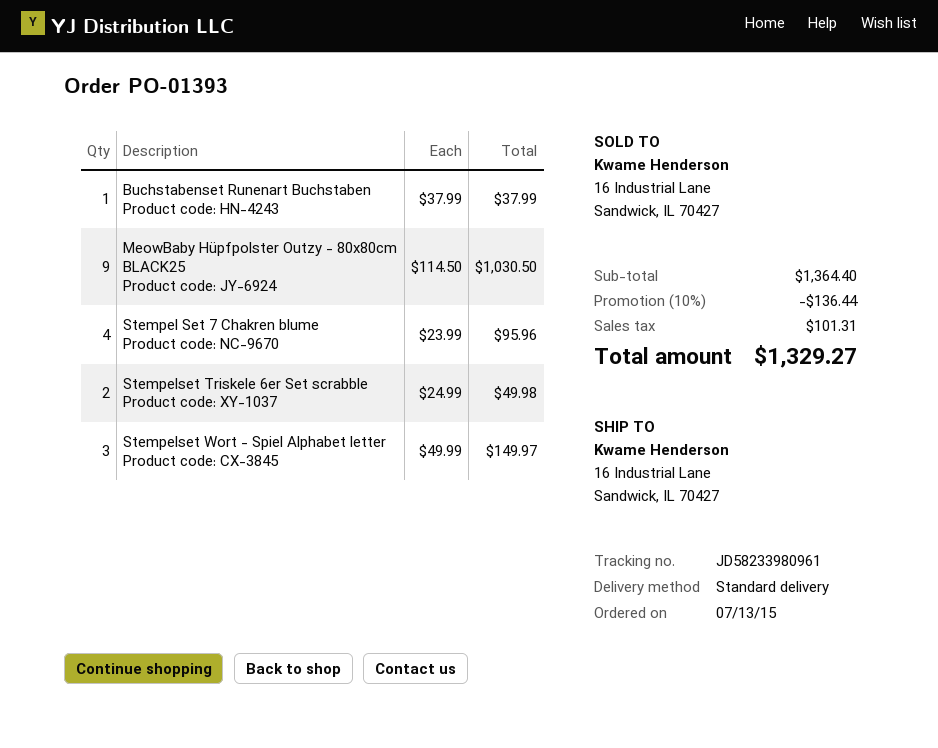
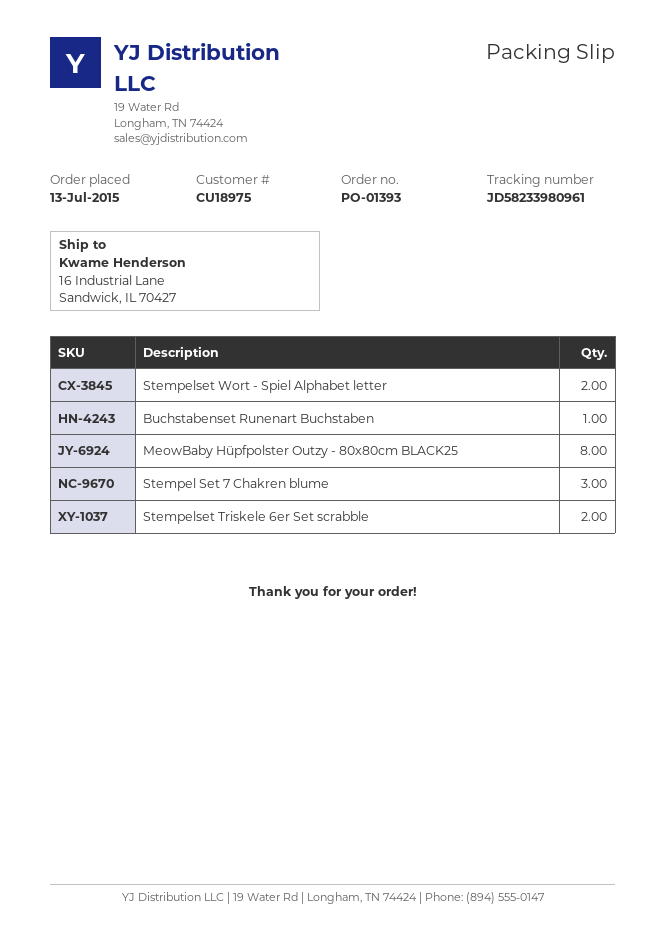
MeowBaby Hüpfpolster Outzy - 80x80cm BLACK25: 9 -> 8
Stempel Set 7 Chakren blume: 4 -> 3
Stempelset Wort - Spiel Alphabet letter: 3 -> 2

